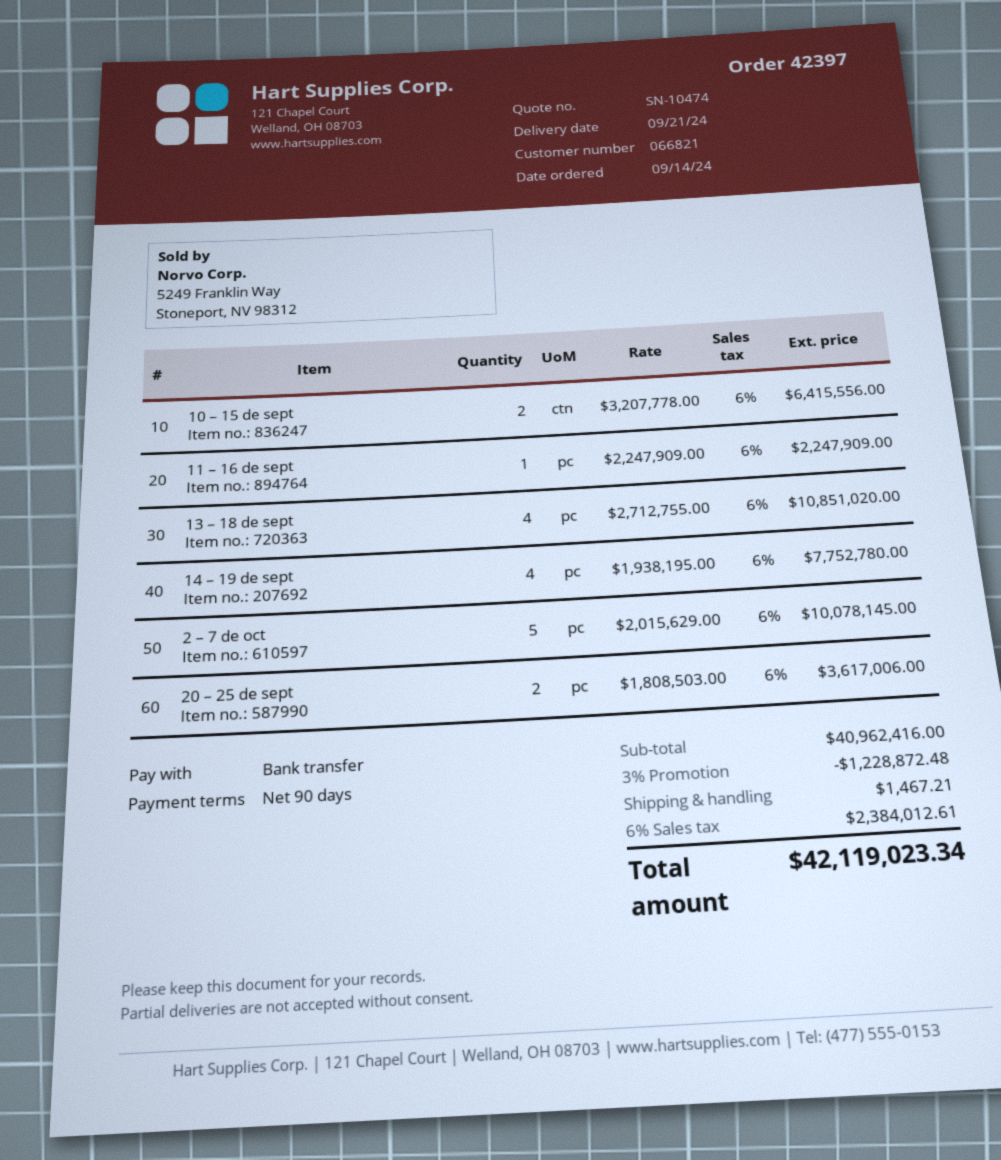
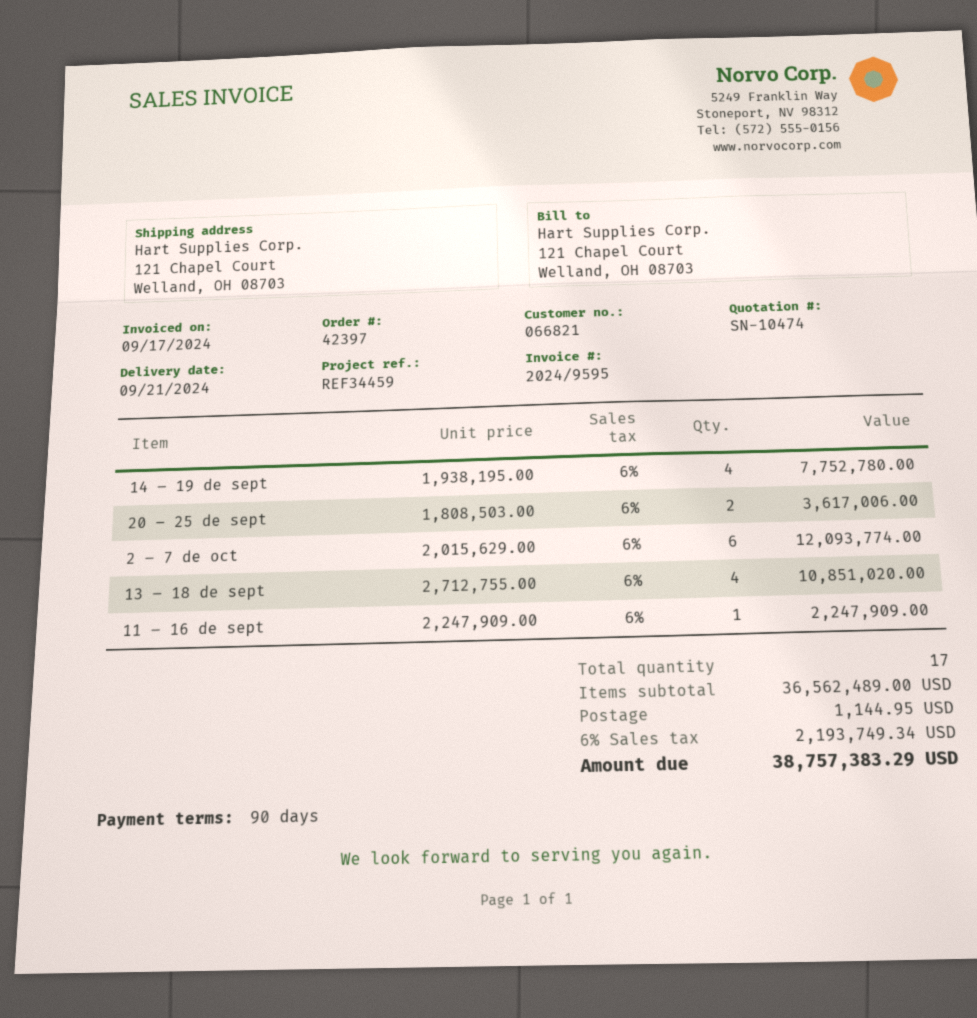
10 – 15 de sept: 2 x 3207778.00 = 6415556.00 -> none
2 – 7 de oct: 5 x 2015629.00 = 10078145.00 -> 6 x 2015629.00 = 12093774.00
subtotal: 40962416.00 -> 36562489.00
discount: 3% = 1228872.48 -> none
shipping: 1467.21 -> 1144.95
tax: 6% = 2384012.61 -> 6% = 2193749.34
total: 42119023.34 -> 38757383.29

